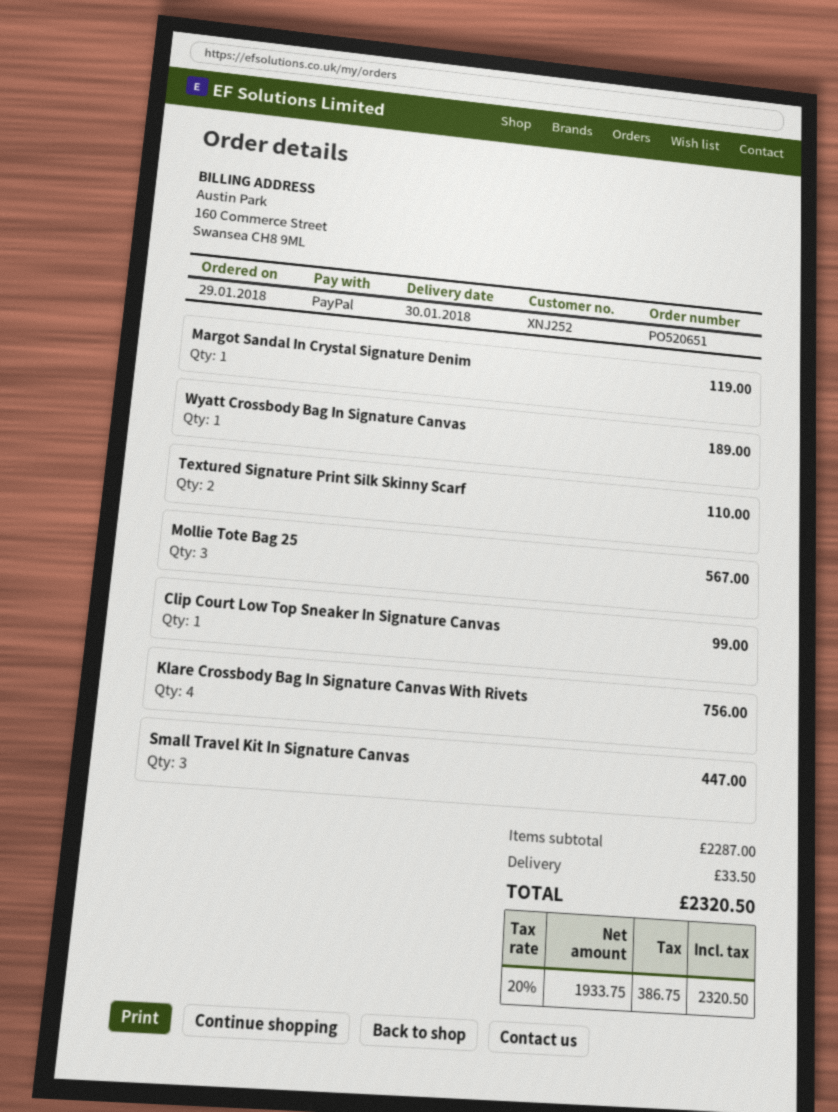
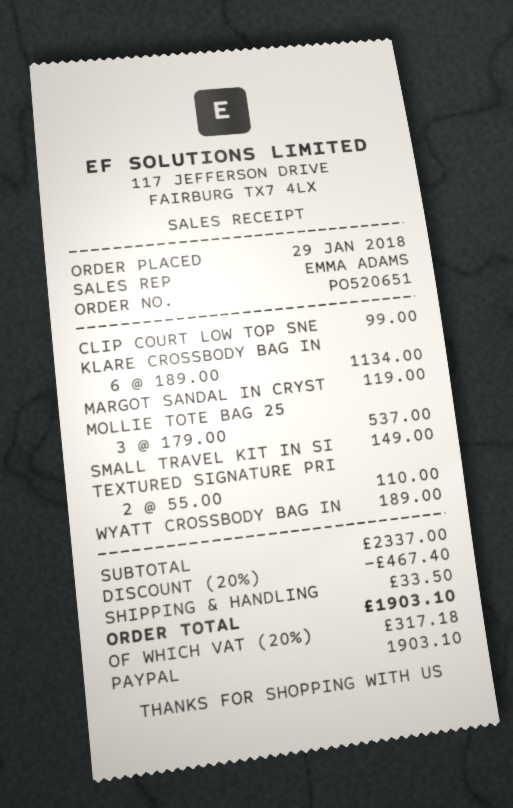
Mollie Tote Bag 25: 3 for 567.00 -> 3 for 537.00
Klare Crossbody Bag In Signature Canvas With Rivets: 4 for 756.00 -> 6 for 1134.00
Small Travel Kit In Signature Canvas: 3 for 447.00 -> 1 for 149.00
subtotal: 2287.00 -> 2337.00
discount: none -> 20% = 467.40
tax: 20% = 386.75 -> 20% = 317.18
total: 2320.50 -> 1903.10

